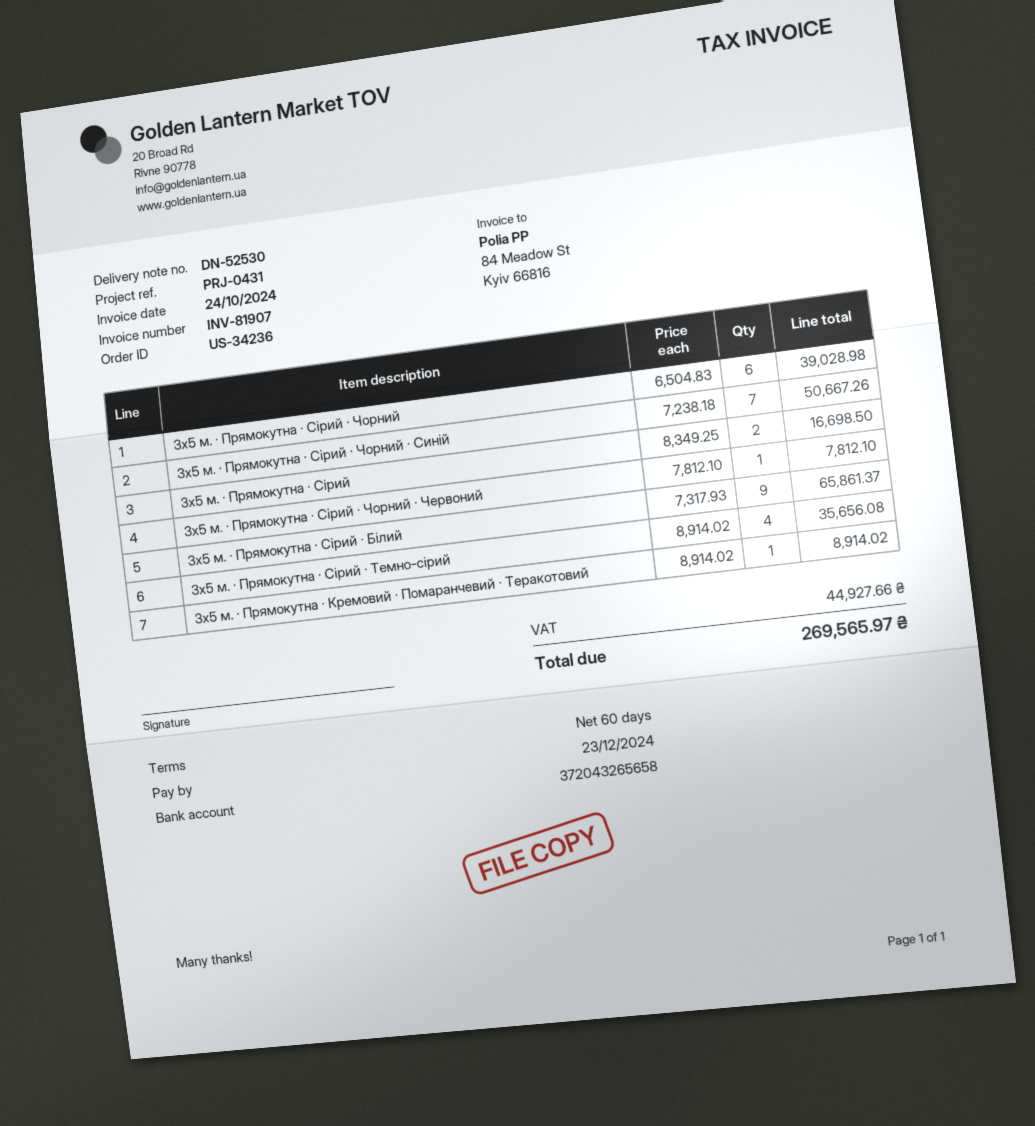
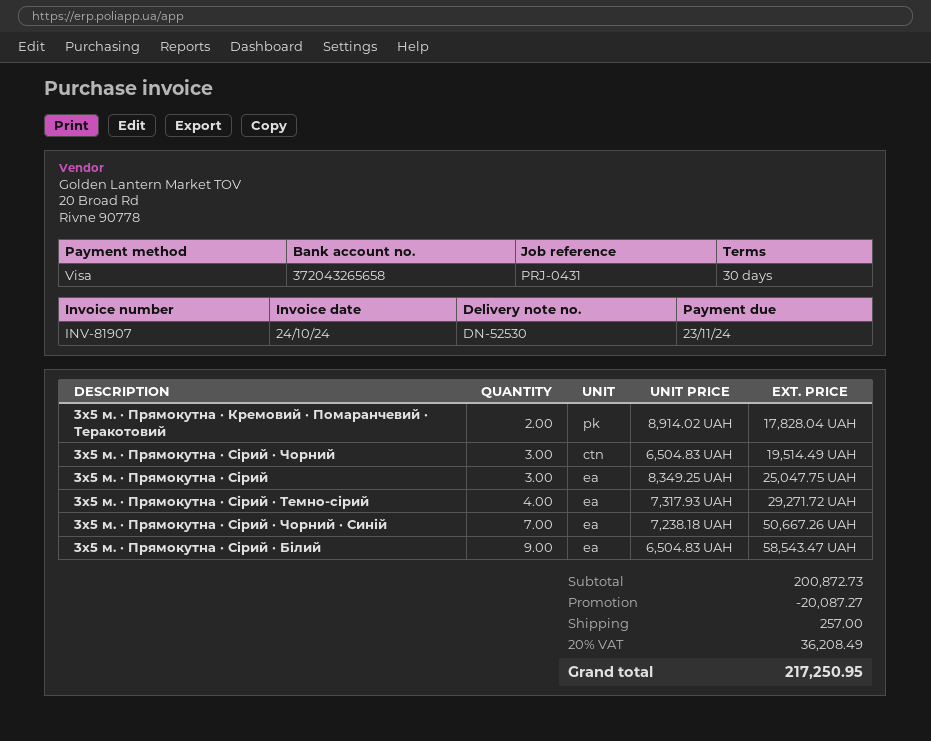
payment terms: 60 days -> 30 days
due date: 2024-12-23 -> 2024-11-23
3x5 м. · Прямокутна · Сірий · Чорний: 6 x 6504.83 = 39028.98 -> 3 x 6504.83 = 19514.49
3x5 м. · Прямокутна · Сірий: 2 x 8349.25 = 16698.50 -> 3 x 8349.25 = 25047.75
3x5 м. · Прямокутна · Сірий · Чорний · Червоний: 1 x 7812.10 = 7812.10 -> none
3x5 м. · Прямокутна · Сірий · Білий: 9 x 7317.93 = 65861.37 -> 9 x 6504.83 = 58543.47
3x5 м. · Прямокутна · Сірий · Темно-сірий: 4 x 8914.02 = 35656.08 -> 4 x 7317.93 = 29271.72
3x5 м. · Прямокутна · Кремовий · Помаранчевий · Теракотовий: 1 x 8914.02 = 8914.02 -> 2 x 8914.02 = 17828.04
discount: none -> 20087.27
shipping: none -> 257.00
tax: 44927.66 -> 36208.49
total: 269565.97 -> 217250.95

